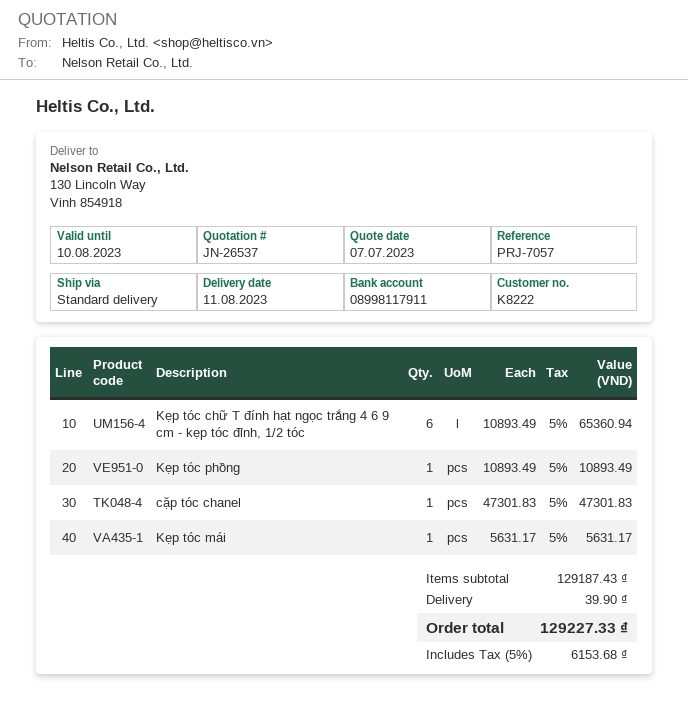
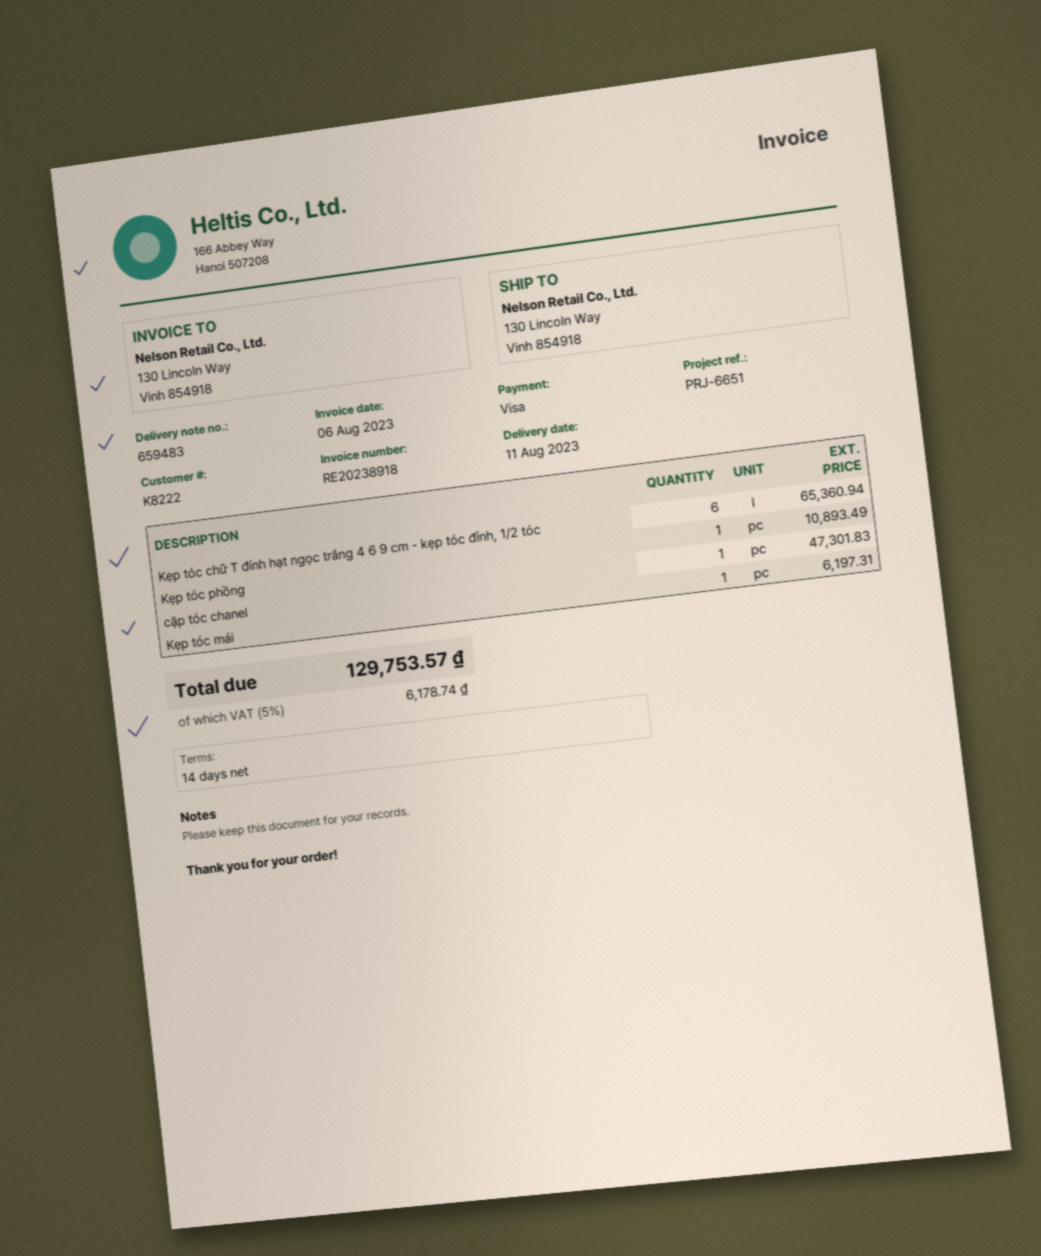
reference: PRJ-7057 -> PRJ-6651
Kẹp tóc mái: 1 for 5631.17 -> 1 for 6197.31
shipping: 39.90 -> none
tax: 5% = 6153.68 -> 5% = 6178.74
total: 129227.33 -> 129753.57

